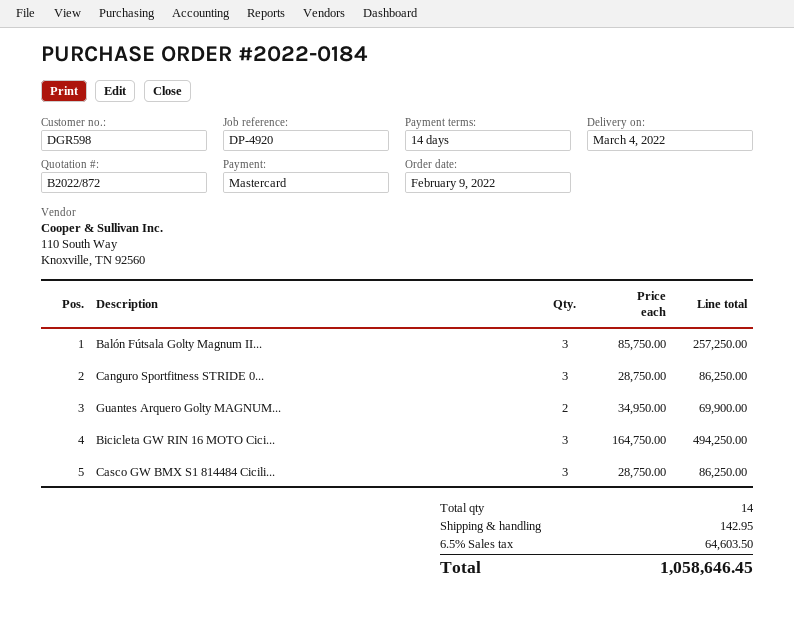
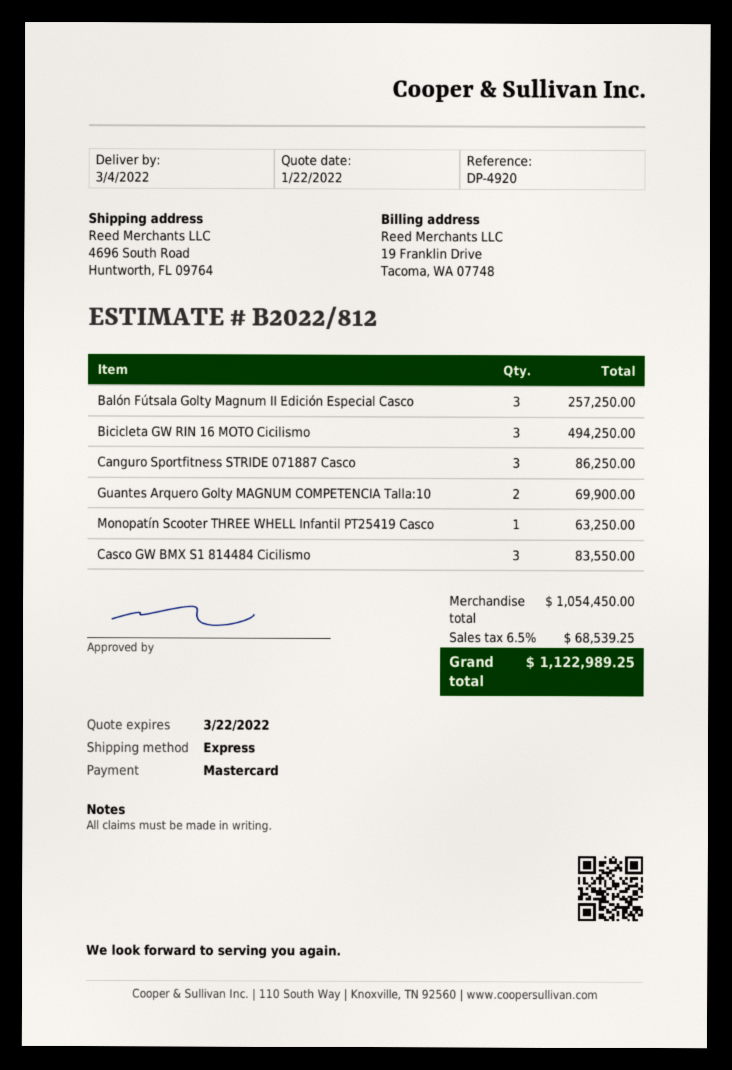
quote number: B2022/872 -> B2022/812
Casco GW BMX S1 814484 Cicili...: 3 for 86250.00 -> 3 for 83550.00
Monopatín Scooter THREE WHELL Infantil PT25419 Casco: none -> 1 for 63250.00
shipping: 142.95 -> none
tax: 6.5% = 64603.50 -> 6.5% = 68539.25
total: 1058646.45 -> 1122989.25

